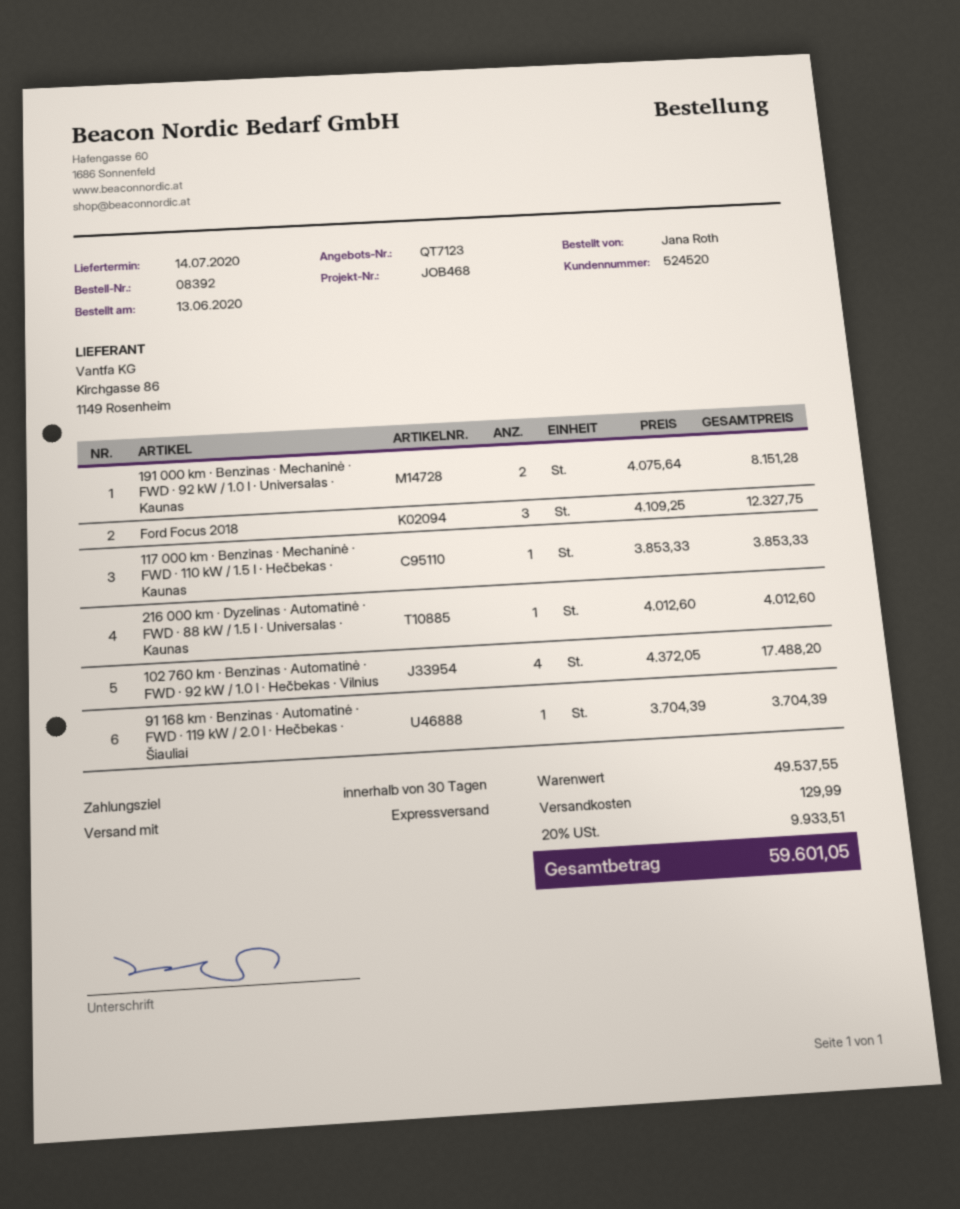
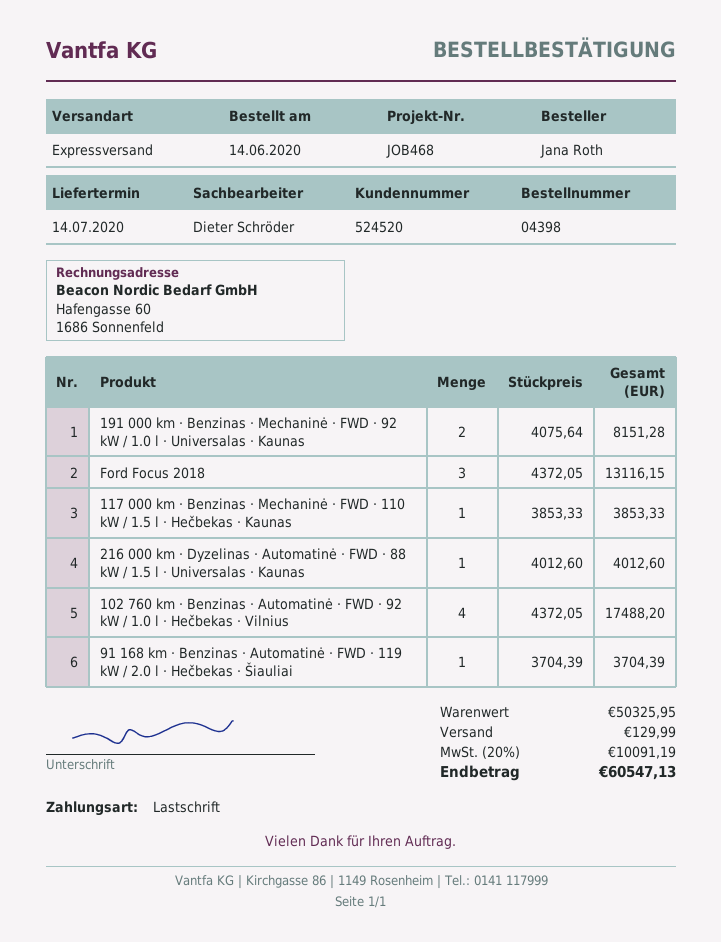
order number: 08392 -> 04398
order date: 2020-06-13 -> 2020-06-14
Ford Focus 2018: 3 x 4109.25 = 12327.75 -> 3 x 4372.05 = 13116.15
subtotal: 49537.55 -> 50325.95
tax: 20% = 9933.51 -> 20% = 10091.19
total: 59601.05 -> 60547.13

